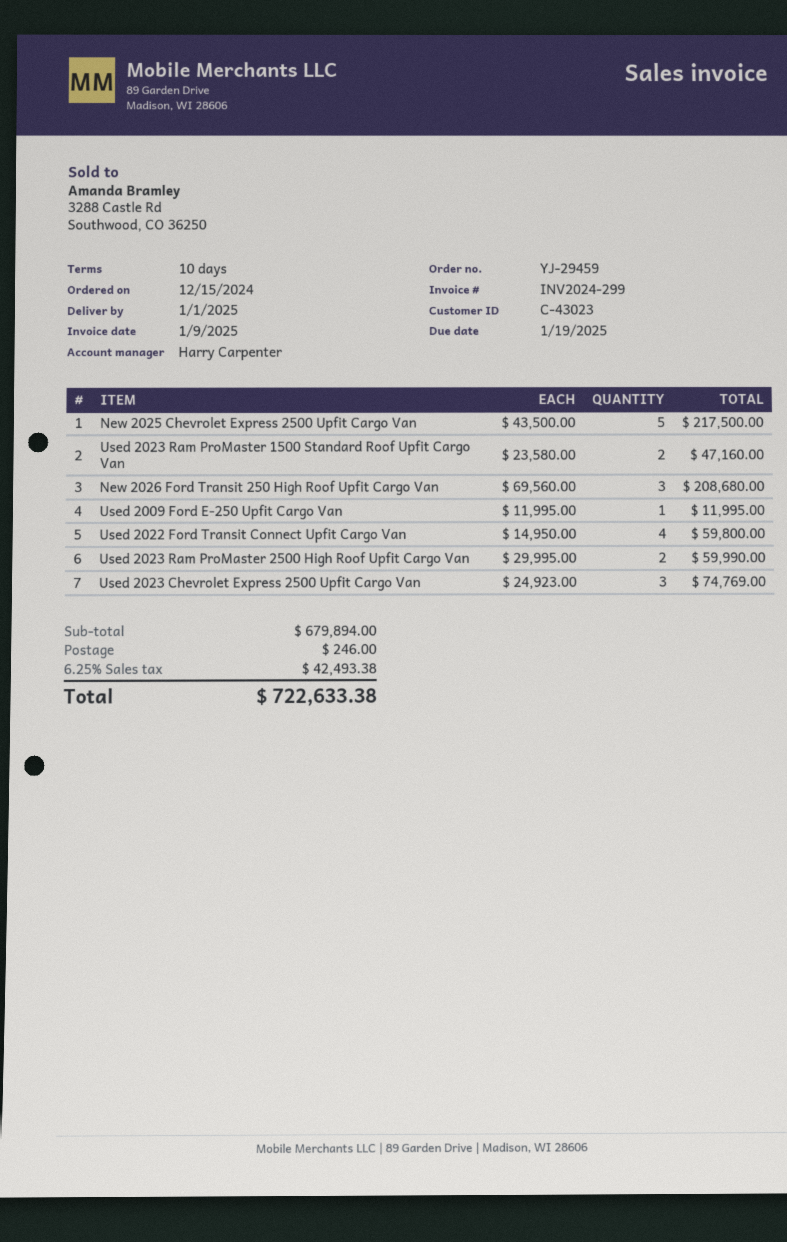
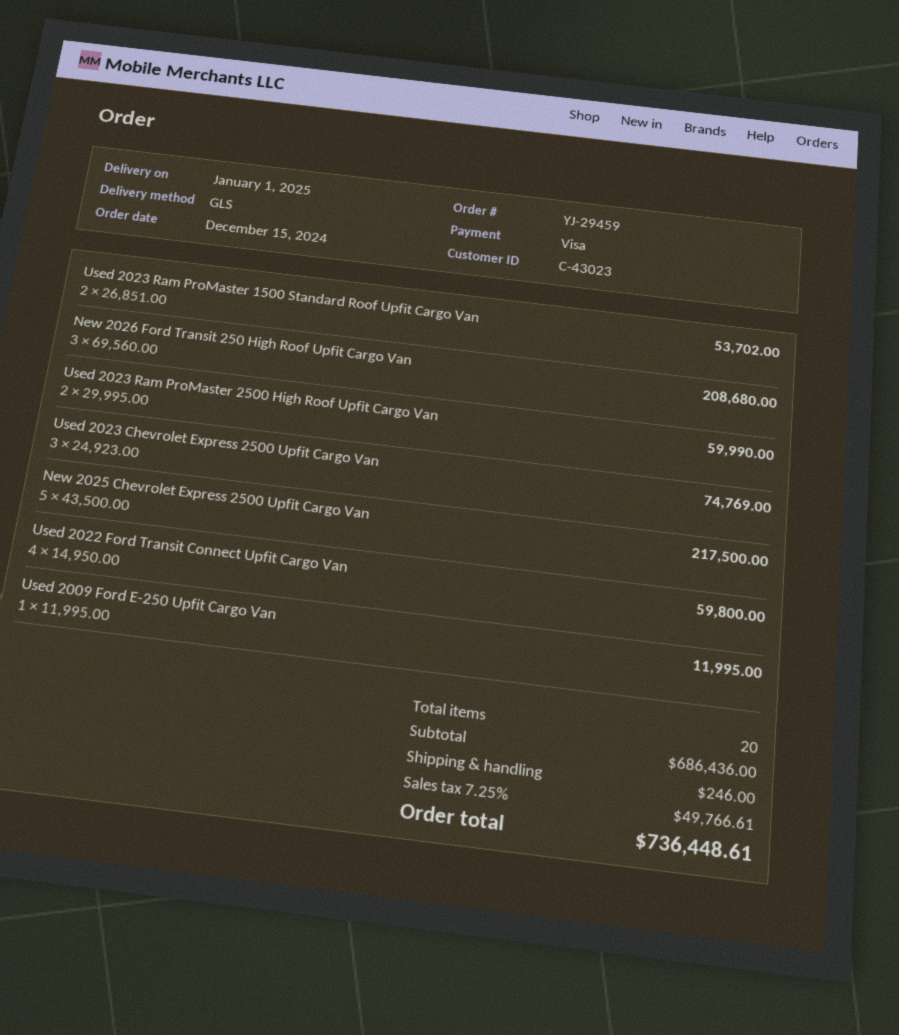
Used 2023 Ram ProMaster 1500 Standard Roof Upfit Cargo Van: 2 x 23580.00 = 47160.00 -> 2 x 26851.00 = 53702.00
subtotal: 679894.00 -> 686436.00
tax: 6.25% = 42493.38 -> 7.25% = 49766.61
total: 722633.38 -> 736448.61

